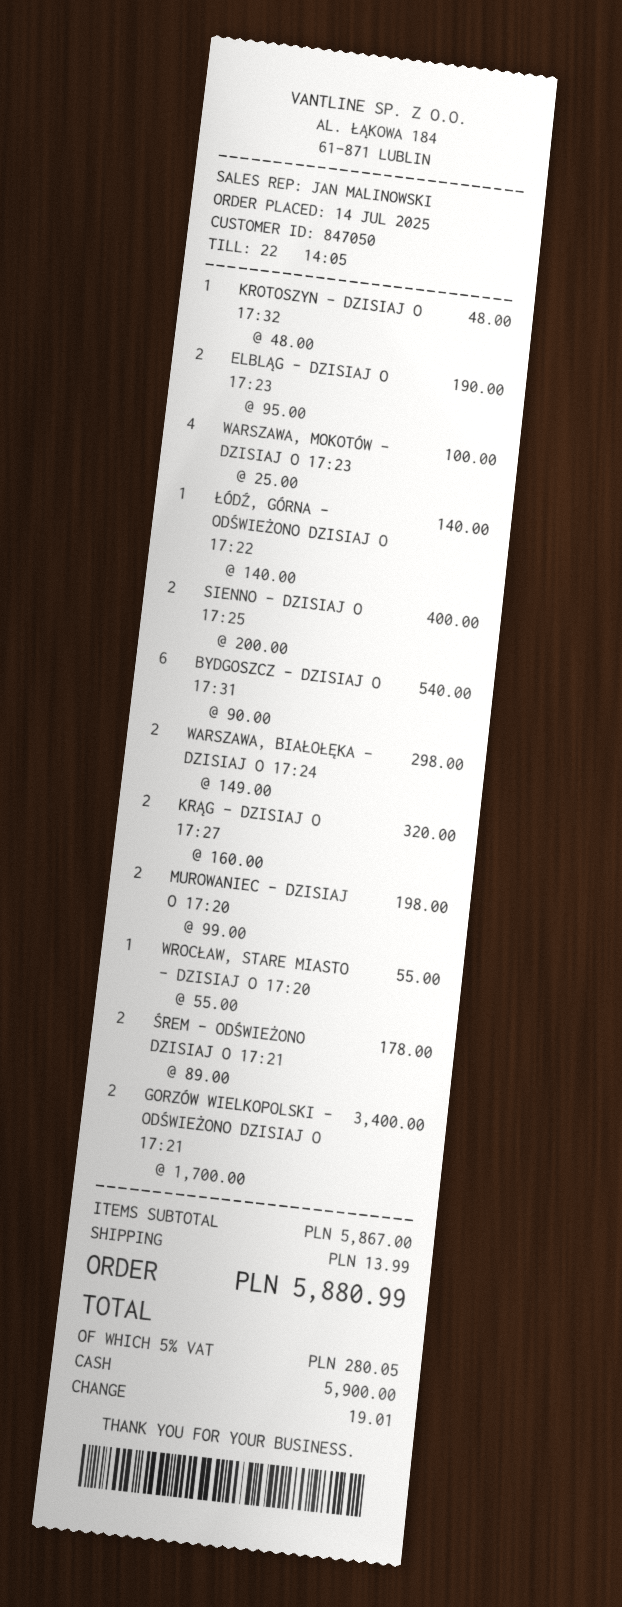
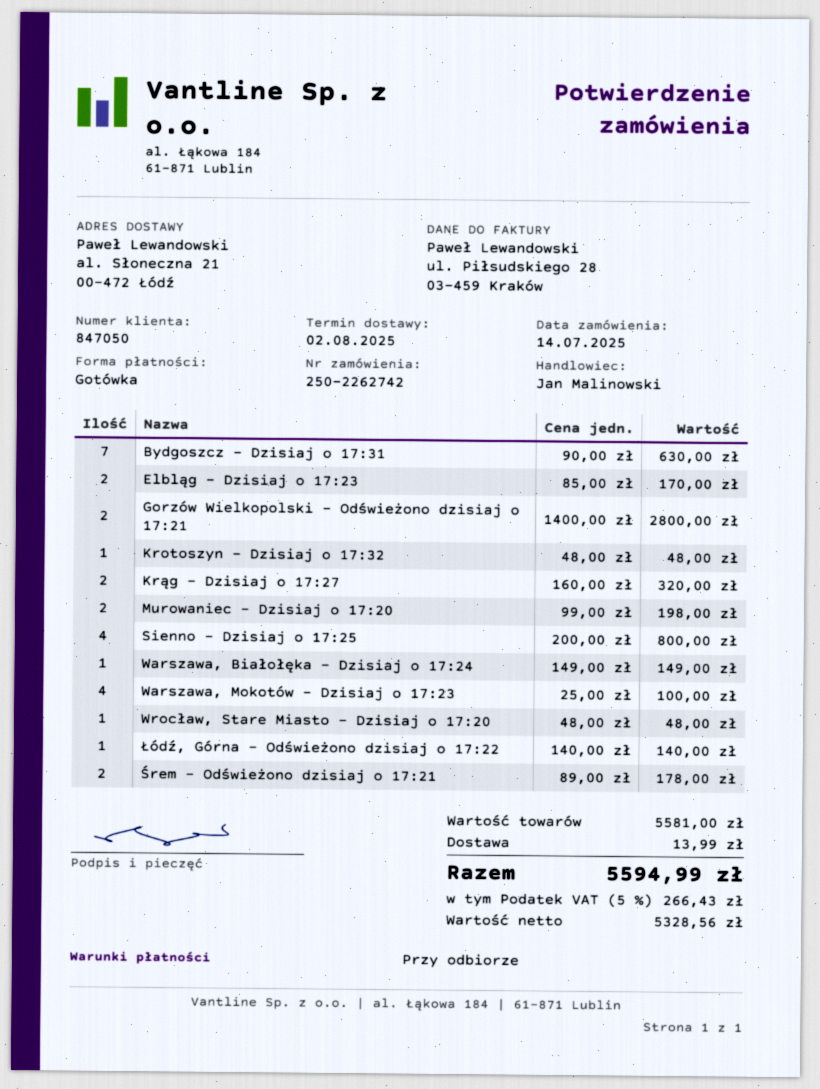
ELBLĄG - DZISIAJ O 17:23: 2 x 95.00 = 190.00 -> 2 x 85.00 = 170.00
SIENNO - DZISIAJ O 17:25: 2 x 200.00 = 400.00 -> 4 x 200.00 = 800.00
BYDGOSZCZ - DZISIAJ O 17:31: 6 x 90.00 = 540.00 -> 7 x 90.00 = 630.00
WARSZAWA, BIAŁOŁĘKA - DZISIAJ O 17:24: 2 x 149.00 = 298.00 -> 1 x 149.00 = 149.00
WROCŁAW, STARE MIASTO - DZISIAJ O 17:20: 1 x 55.00 = 55.00 -> 1 x 48.00 = 48.00
GORZÓW WIELKOPOLSKI - ODŚWIEŻONO DZISIAJ O 17:21: 2 x 1700.00 = 3400.00 -> 2 x 1400.00 = 2800.00
subtotal: 5867.00 -> 5581.00
tax: 5% = 280.05 -> 5% = 266.43
total: 5880.99 -> 5594.99

